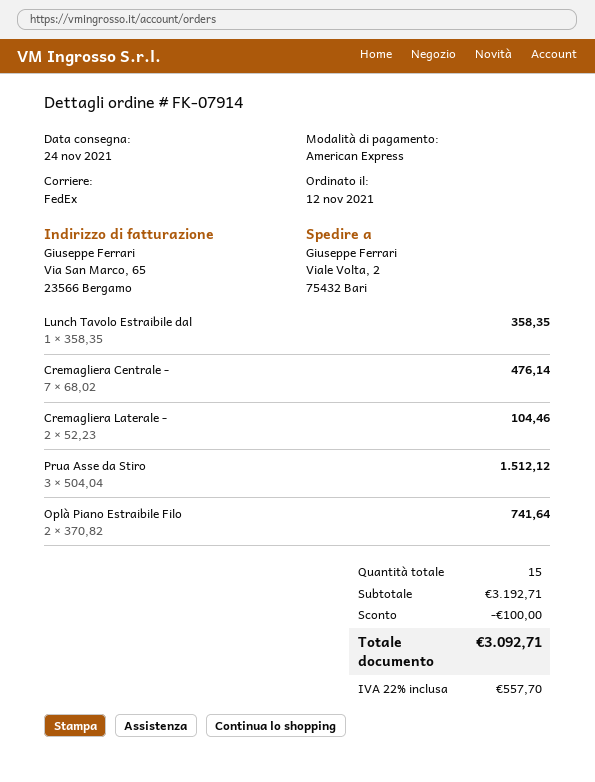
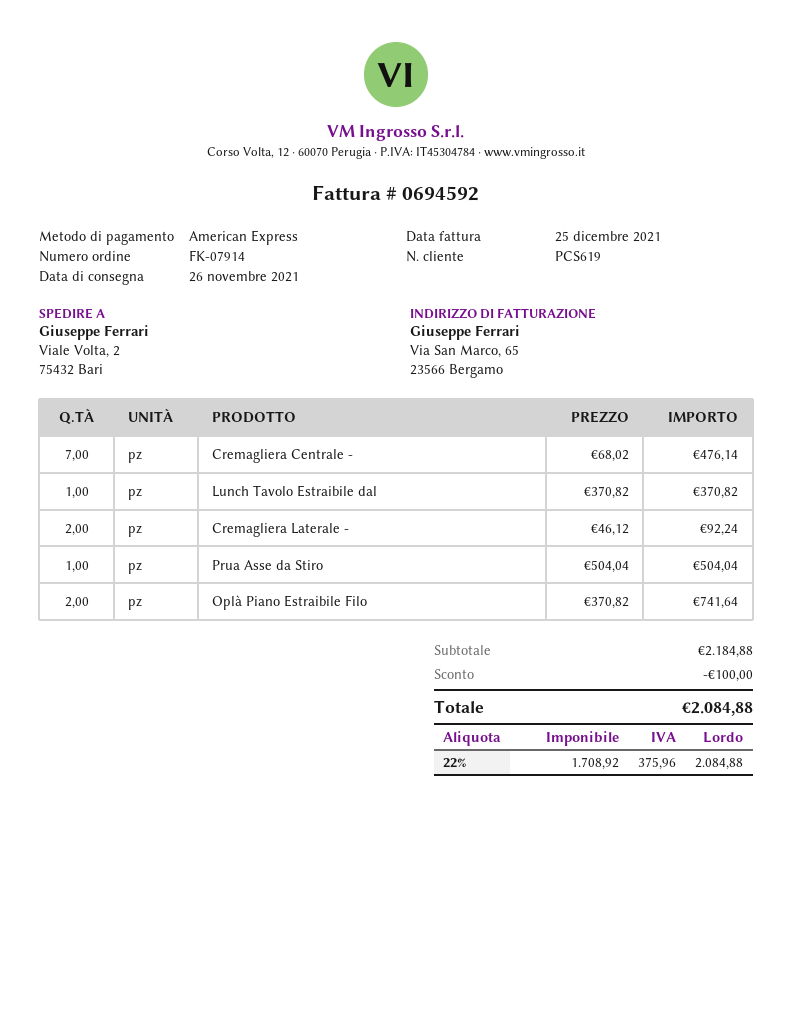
delivery date: 2021-11-24 -> 2021-11-26
Lunch Tavolo Estraibile dal: 1 x 358.35 = 358.35 -> 1 x 370.82 = 370.82
Cremagliera Laterale -: 2 x 52.23 = 104.46 -> 2 x 46.12 = 92.24
Prua Asse da Stiro: 3 x 504.04 = 1512.12 -> 1 x 504.04 = 504.04
subtotal: 3192.71 -> 2184.88
tax: 22% = 557.70 -> 22% = 375.96
total: 3092.71 -> 2084.88

